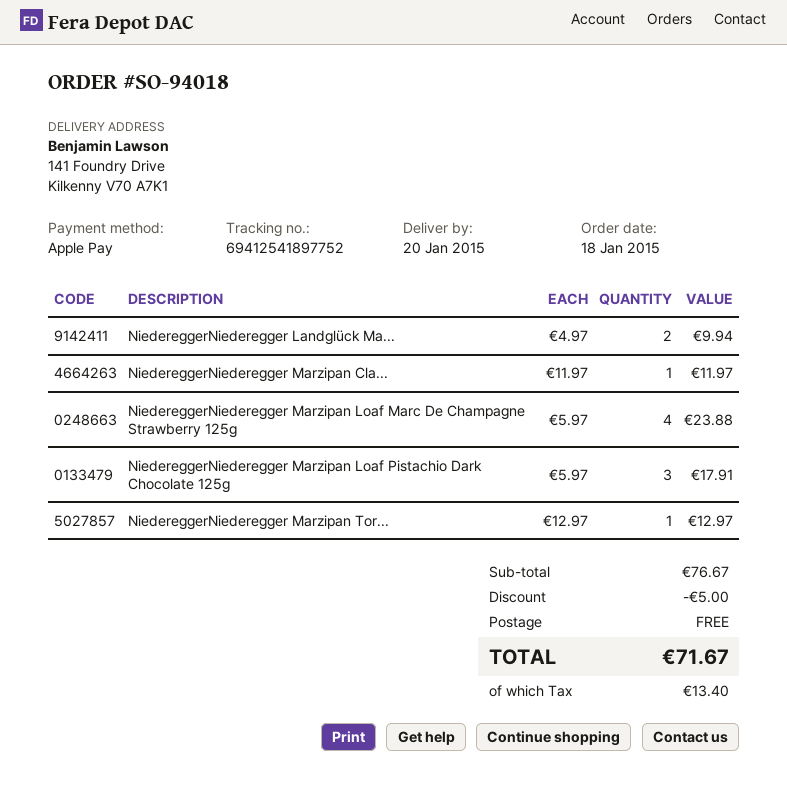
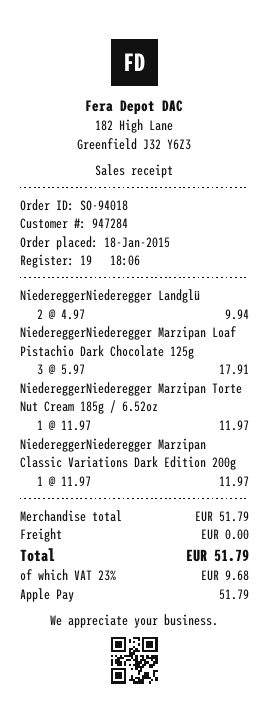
NiedereggerNiederegger Marzipan Loaf Marc De Champagne Strawberry 125g: 4 x 5.97 = 23.88 -> none
NiedereggerNiederegger Marzipan Tor...: 1 x 12.97 = 12.97 -> 1 x 11.97 = 11.97
subtotal: 76.67 -> 51.79
discount: 5.00 -> none
tax: 13.40 -> 9.68
total: 71.67 -> 51.79

